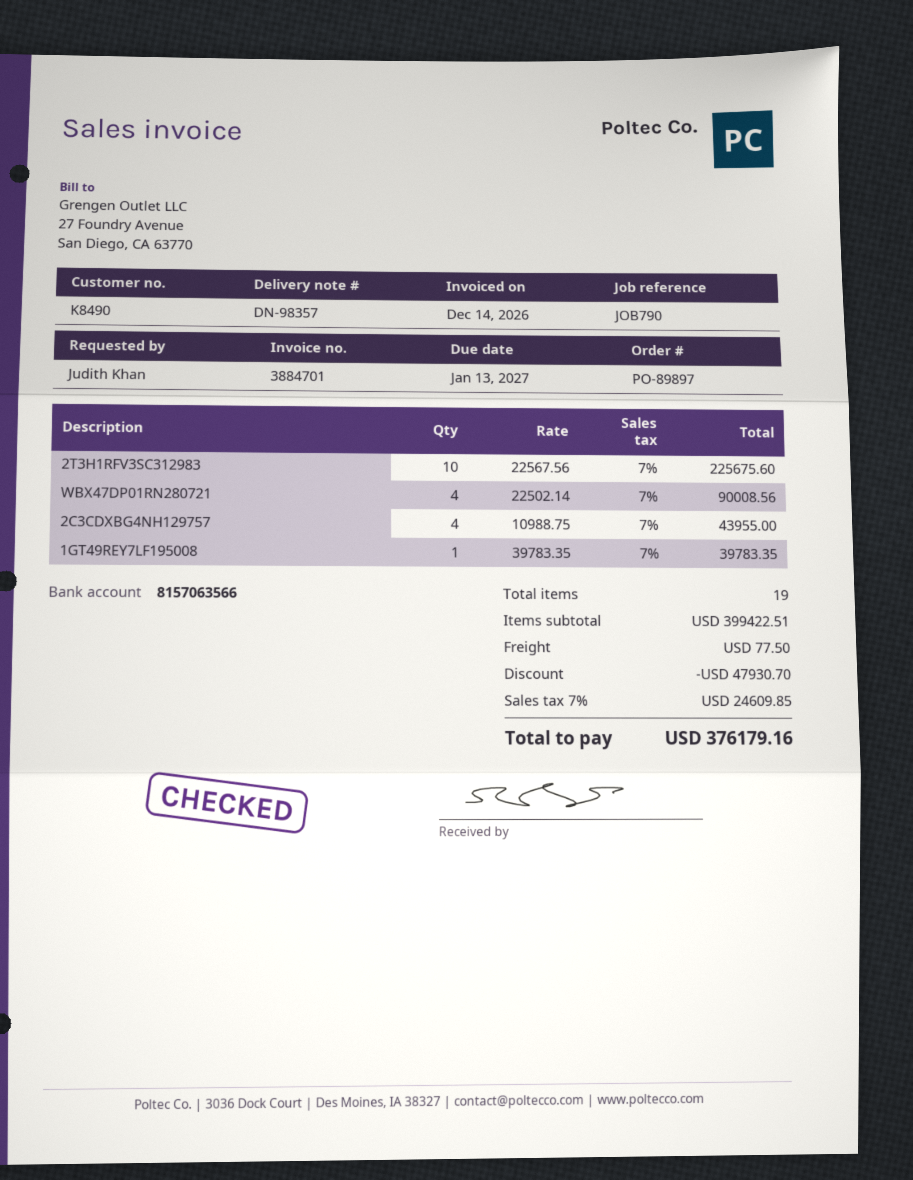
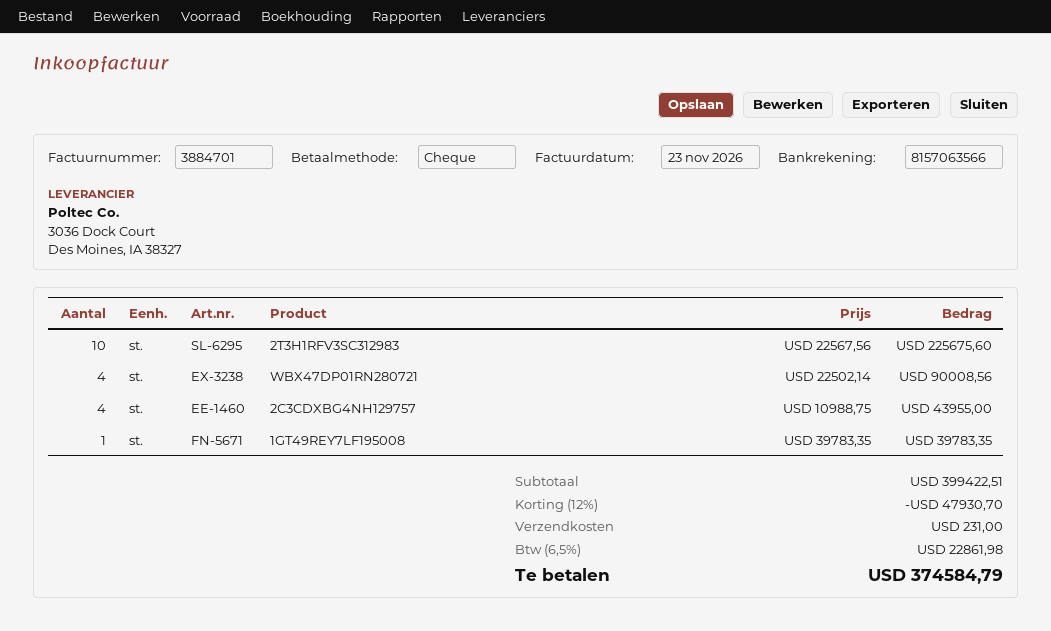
invoice date: 2026-12-14 -> 2026-11-23
shipping: 77.50 -> 231.00
tax: 7% = 24609.85 -> 6.5% = 22861.98
total: 376179.16 -> 374584.79

